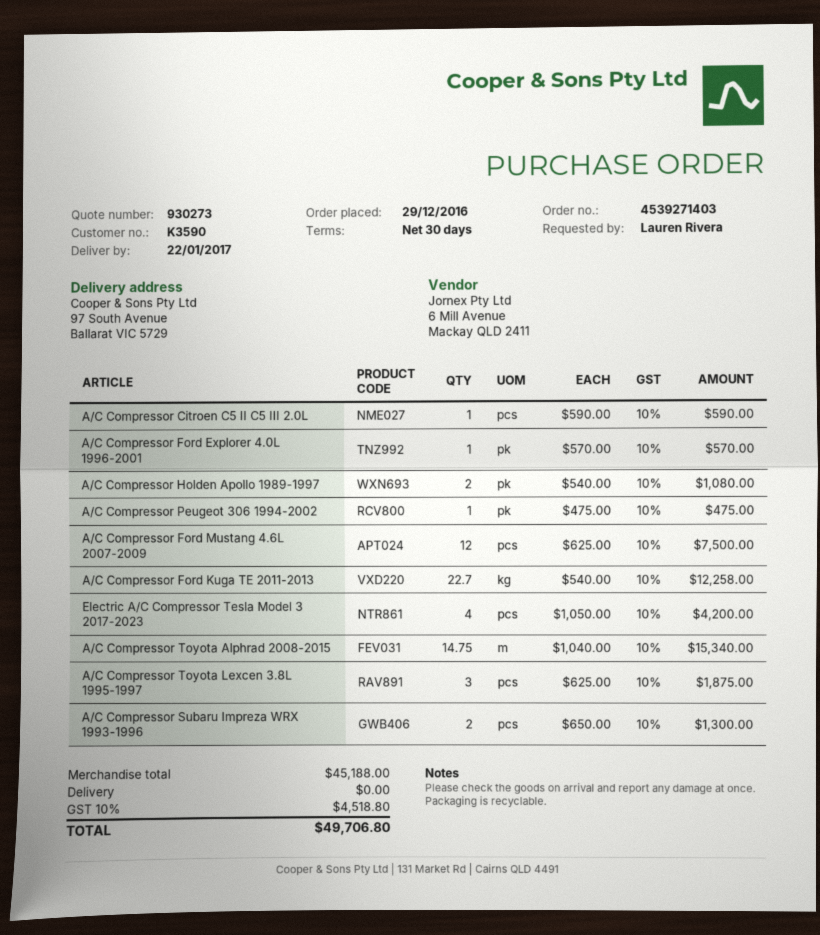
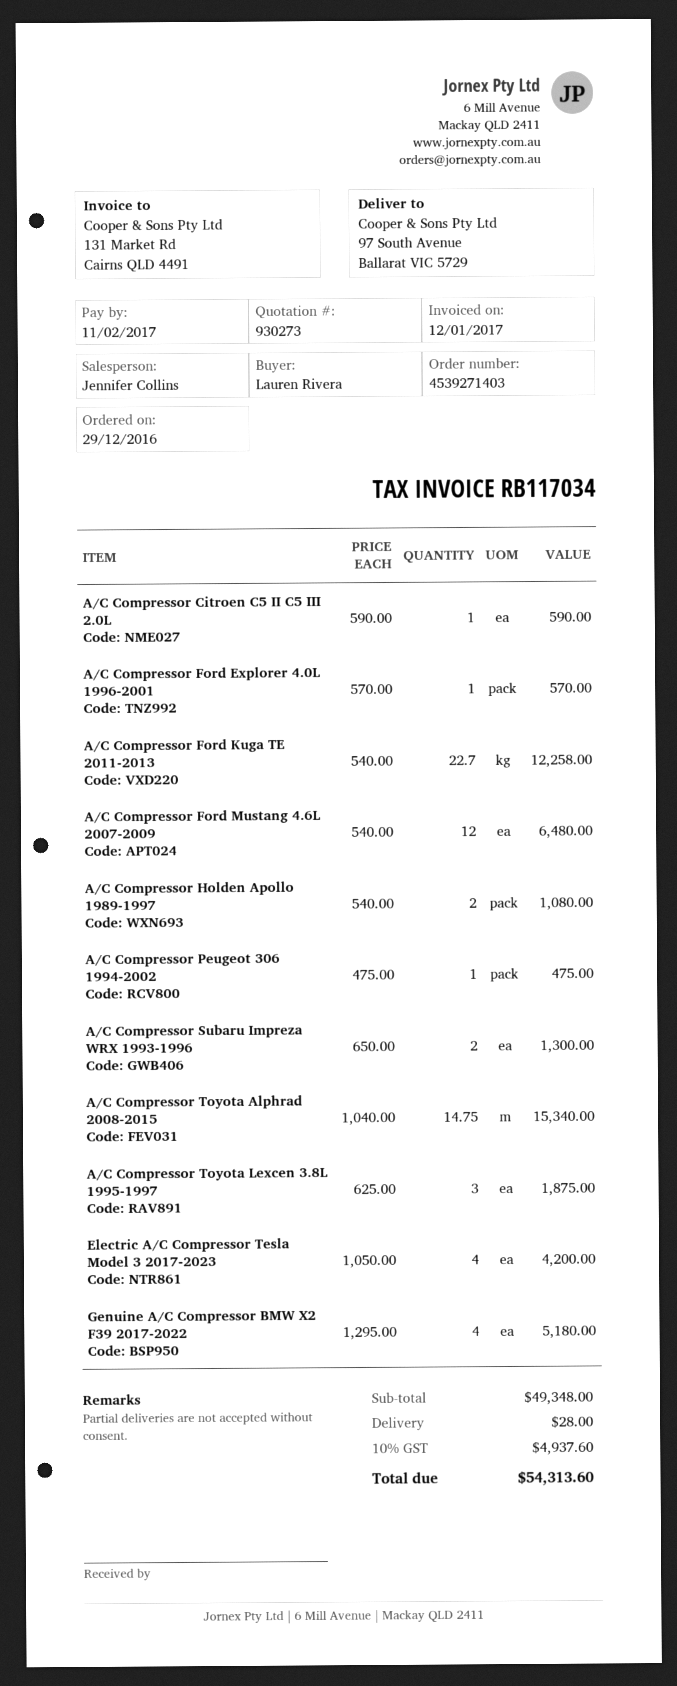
A/C Compressor Ford Mustang 4.6L 2007-2009: 12 x 625.00 = 7500.00 -> 12 x 540.00 = 6480.00
Genuine A/C Compressor BMW X2 F39 2017-2022: none -> 4 x 1295.00 = 5180.00
subtotal: 45188.00 -> 49348.00
shipping: 0.00 -> 28.00
tax: 10% = 4518.80 -> 10% = 4937.60
total: 49706.80 -> 54313.60

